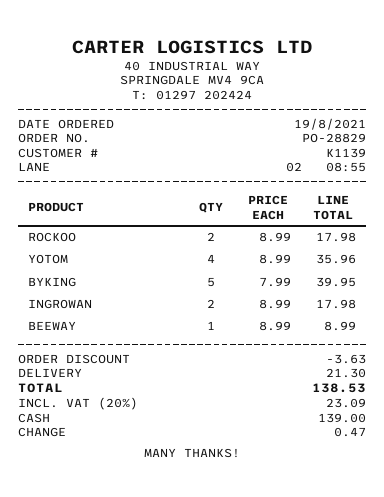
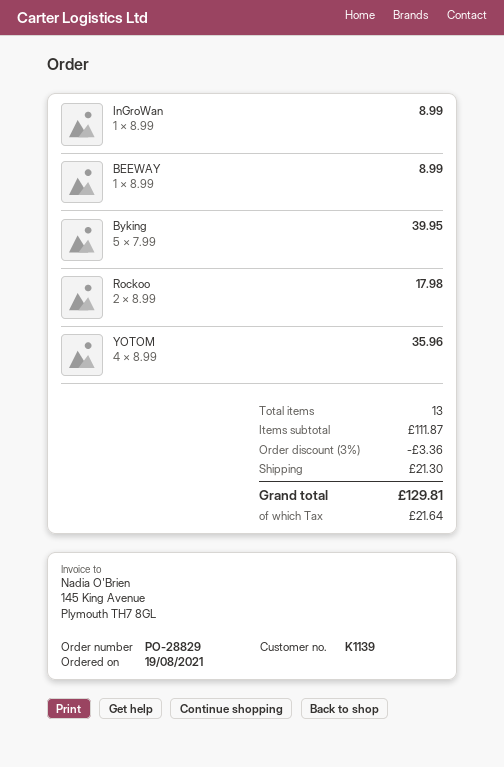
INGROWAN: 2 x 8.99 = 17.98 -> 1 x 8.99 = 8.99
discount: 3.63 -> 3.36
tax: 23.09 -> 21.64
total: 138.53 -> 129.81

